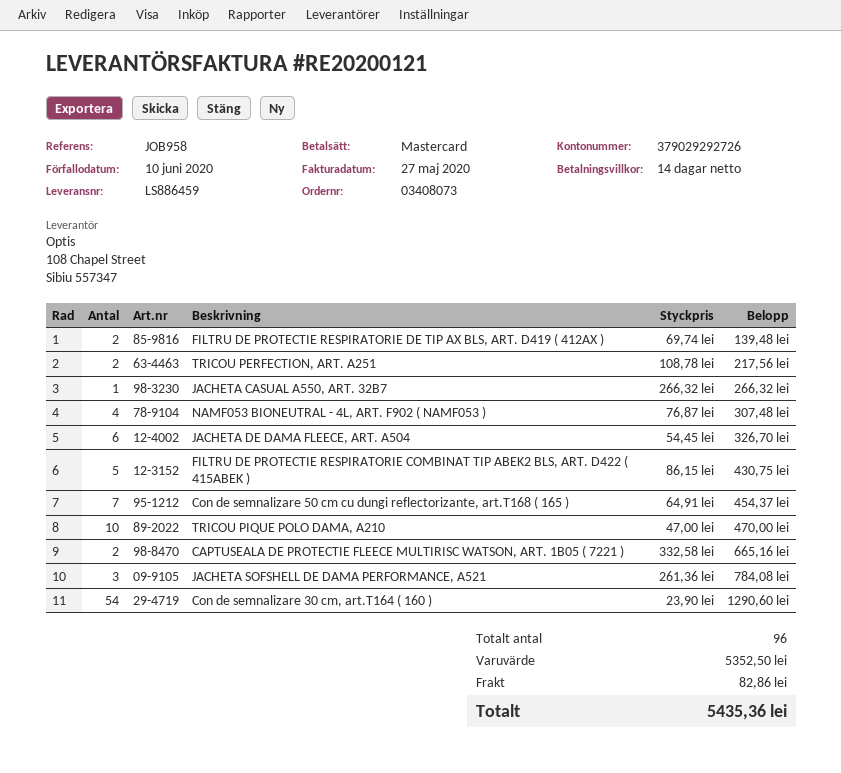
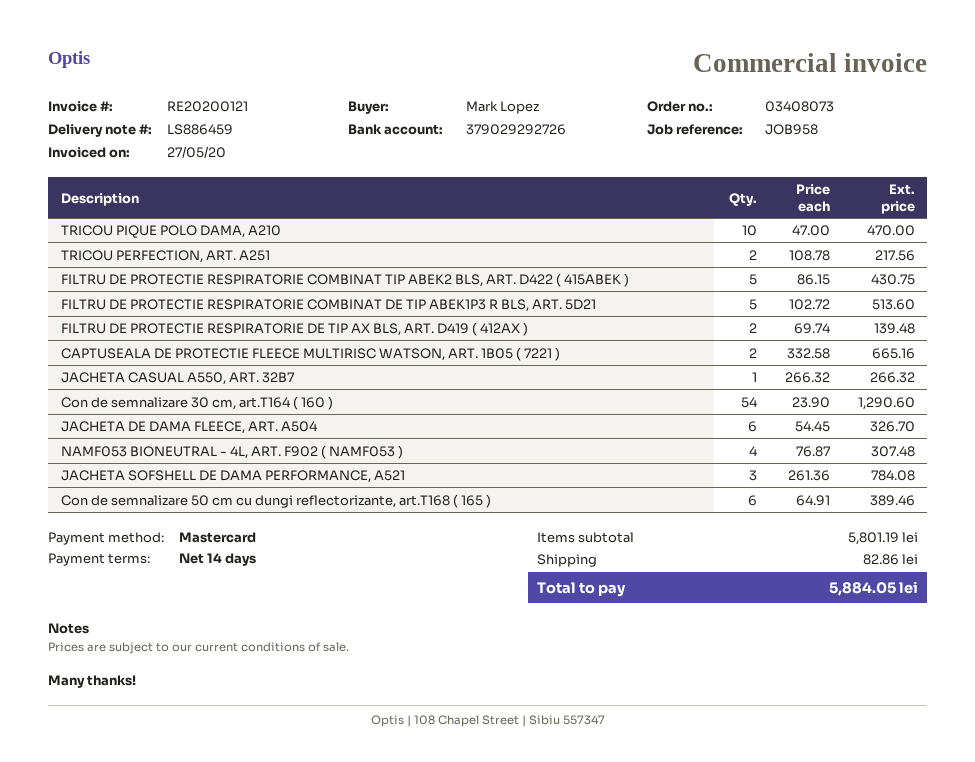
Con de semnalizare 50 cm cu dungi reflectorizante, art.T168 ( 165 ): 7 x 64.91 = 454.37 -> 6 x 64.91 = 389.46
FILTRU DE PROTECTIE RESPIRATORIE COMBINAT DE TIP ABEK1P3 R BLS, ART. 5D21: none -> 5 x 102.72 = 513.60
subtotal: 5352.50 -> 5801.19
total: 5435.36 -> 5884.05

